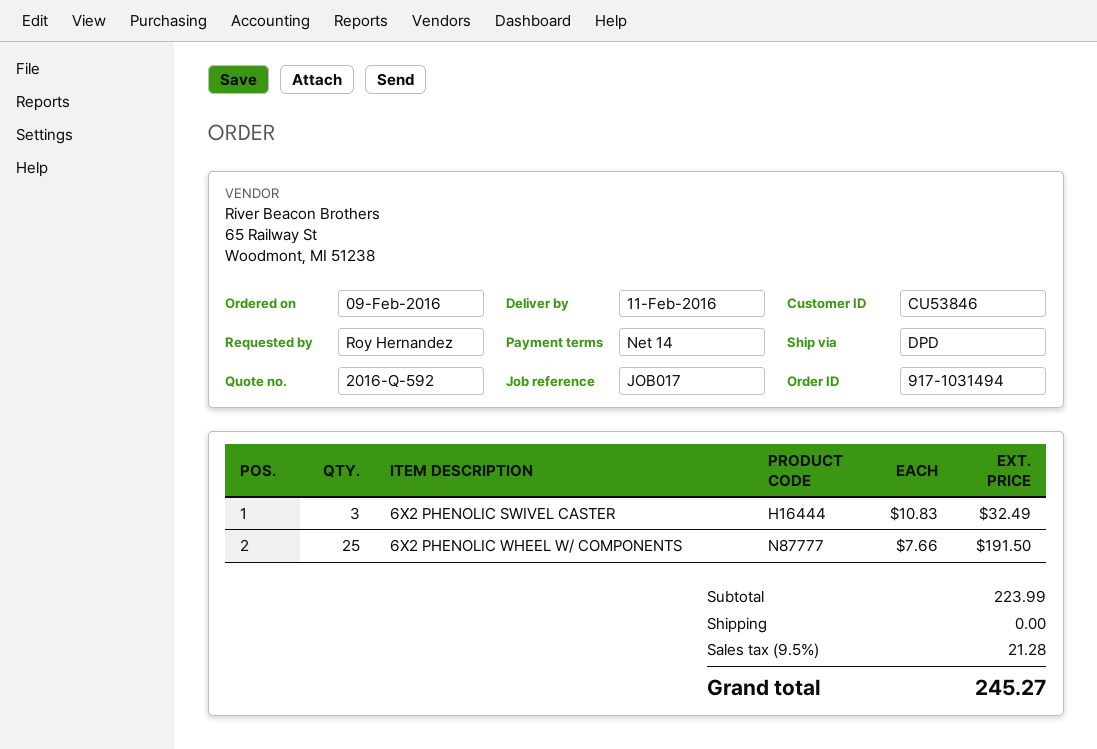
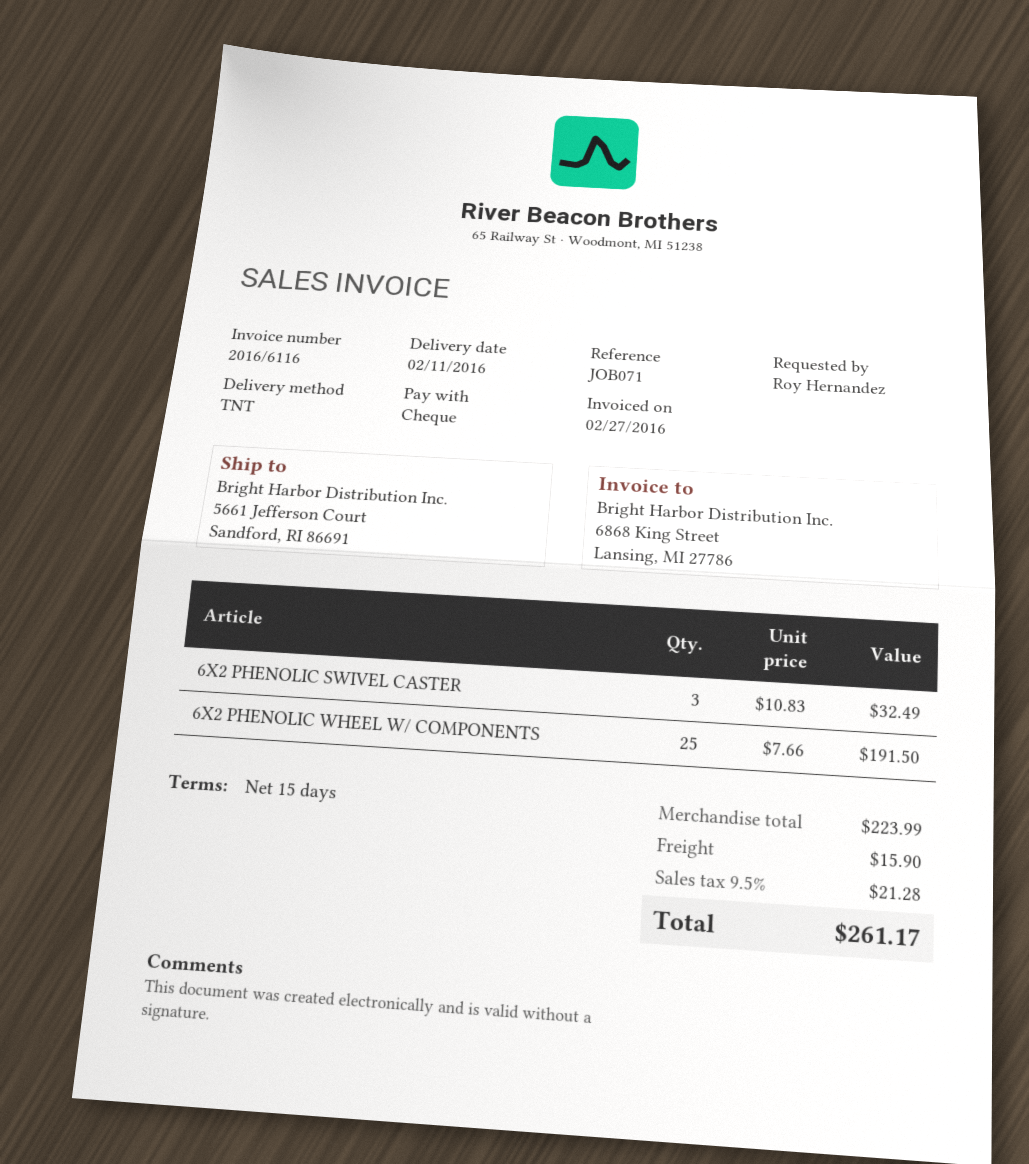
payment terms: 14 days -> 15 days
reference: JOB017 -> JOB071
shipping method: DPD -> TNT
shipping: 0.00 -> 15.90
total: 245.27 -> 261.17

